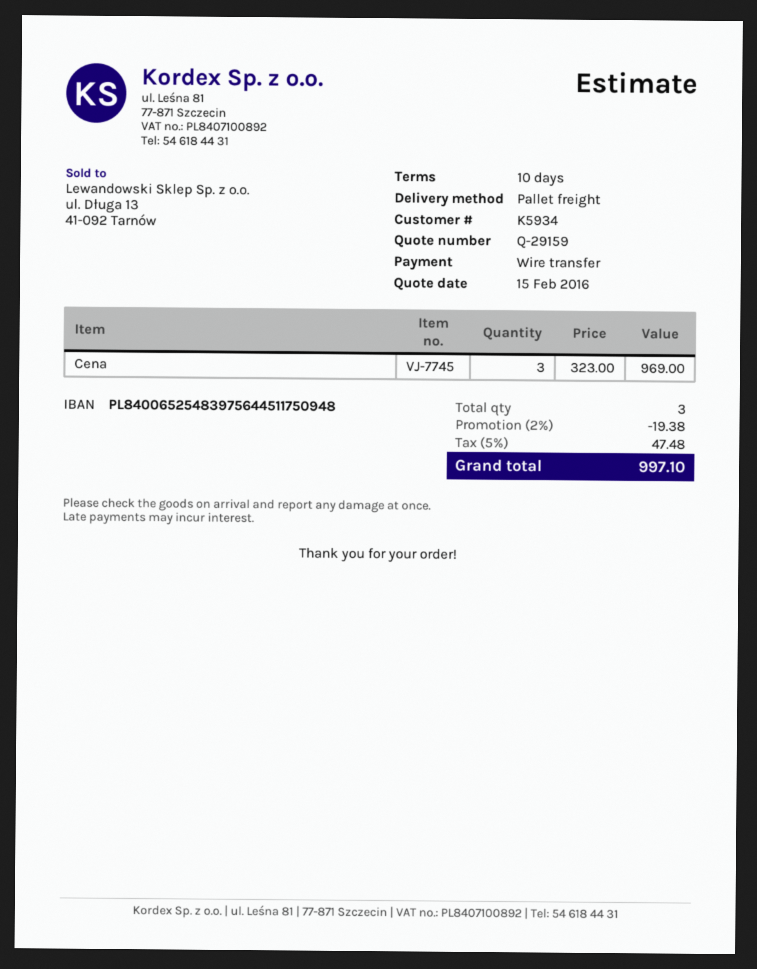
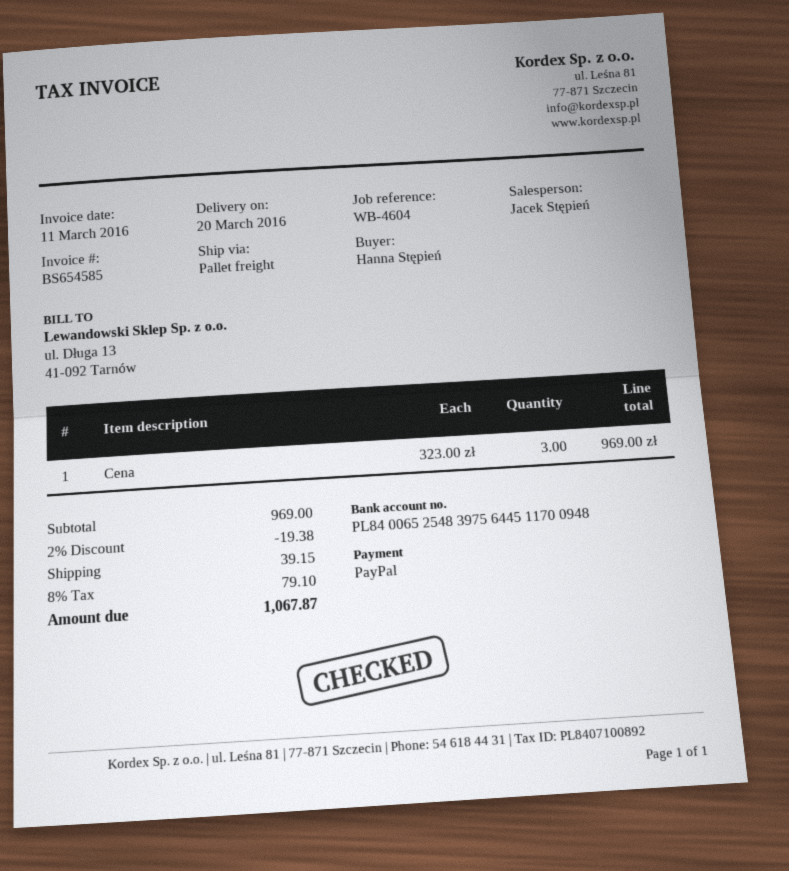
payment method: bank transfer -> PayPal
bank account: PL84006525483975644511750948 -> PL84006525483975644511700948
shipping: none -> 39.15
tax: 5% = 47.48 -> 8% = 79.10
total: 997.10 -> 1067.87

